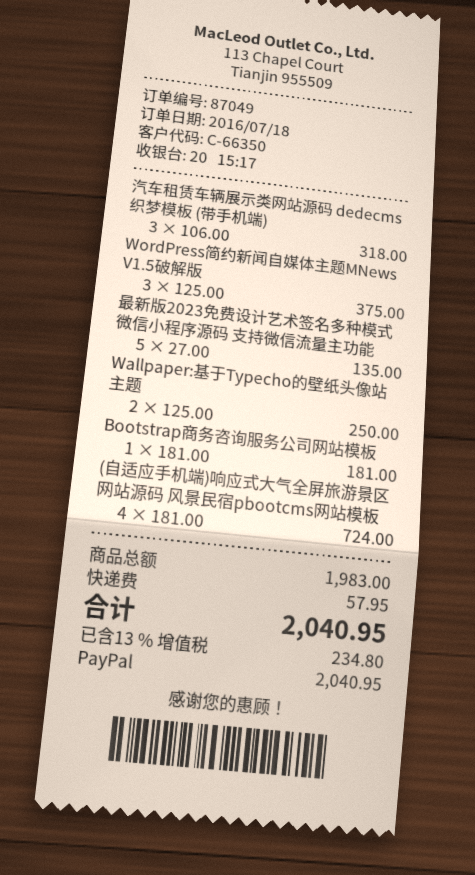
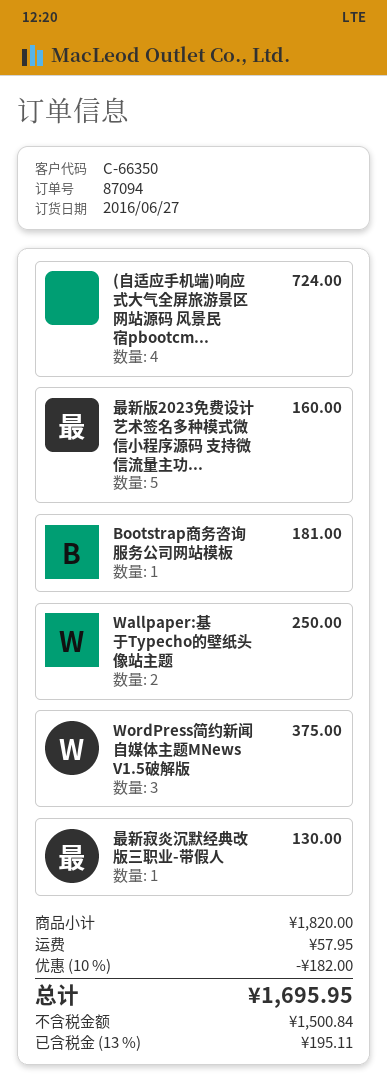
order number: 87049 -> 87094
order date: 2016-07-18 -> 2016-06-27
汽车租赁车辆展示类网站源码 dedecms织梦模板 (带手机端): 3 for 318.00 -> none
最新版2023免费设计艺术签名多种模式微信小程序源码 支持微信流量主功能: 5 for 135.00 -> 5 for 160.00
最新寂炎沉默经典改版三职业-带假人: none -> 1 for 130.00
subtotal: 1983.00 -> 1820.00
discount: none -> 10% = 182.00
tax: 13% = 234.80 -> 13% = 195.11
total: 2040.95 -> 1695.95

